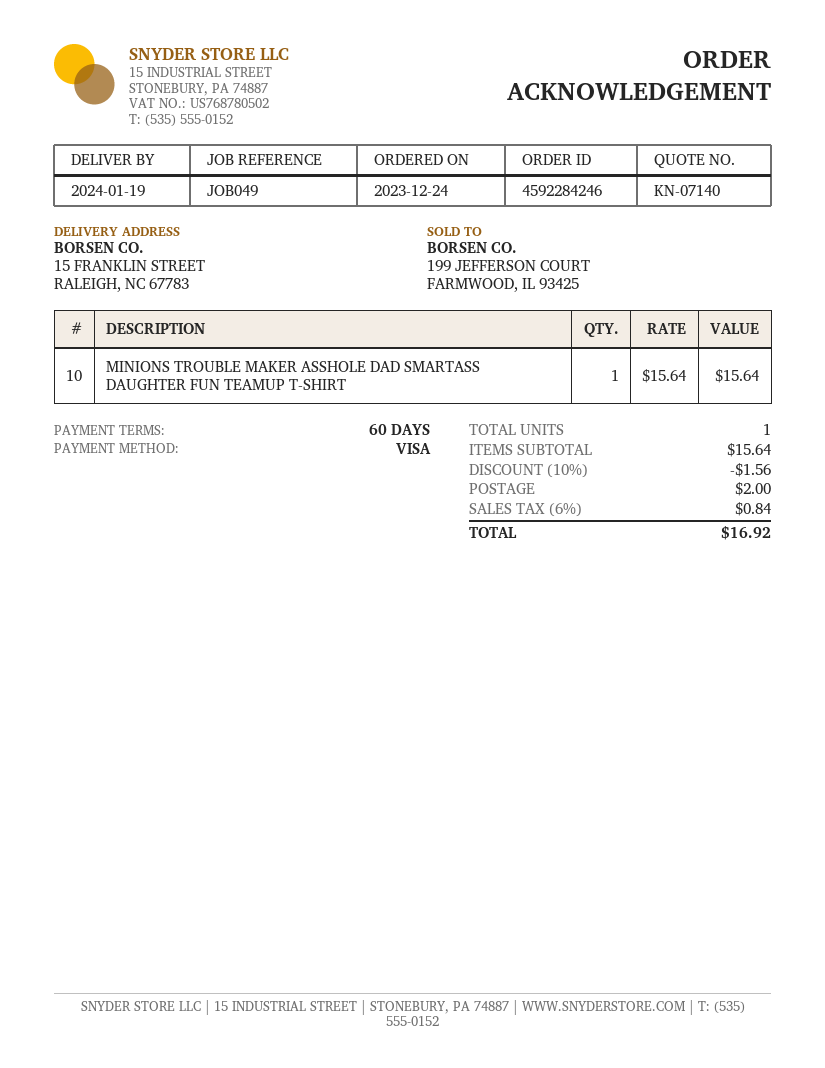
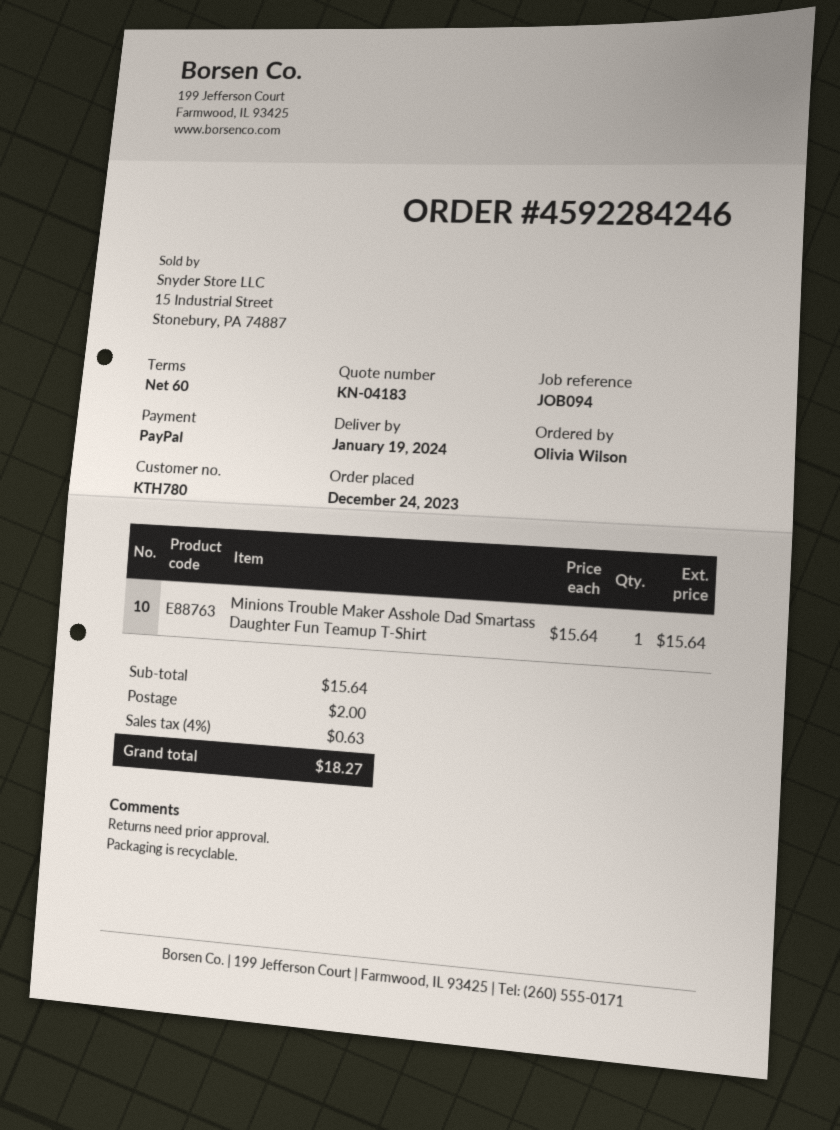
quote number: KN-07140 -> KN-04183
reference: JOB049 -> JOB094
payment method: Visa -> PayPal
discount: 10% = 1.56 -> none
tax: 6% = 0.84 -> 4% = 0.63
total: 16.92 -> 18.27

